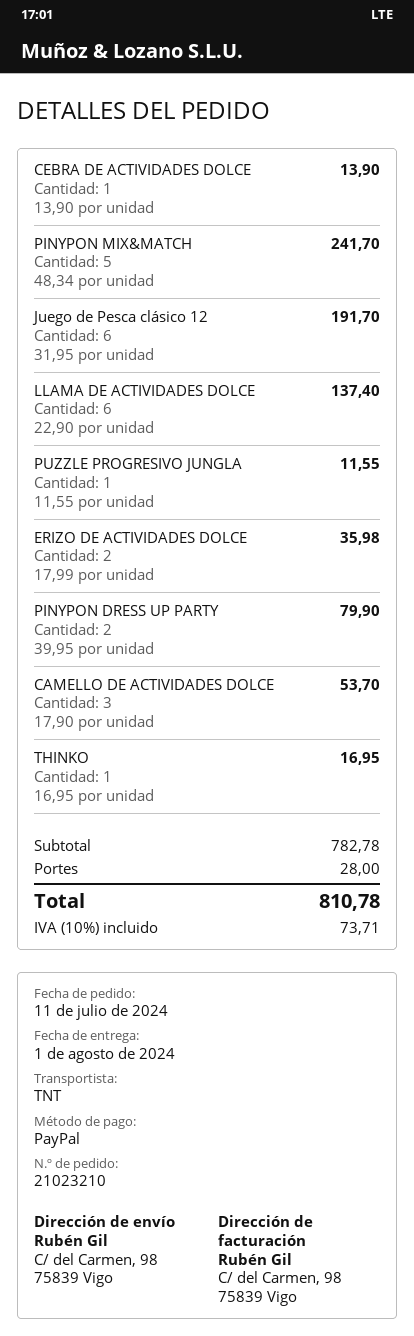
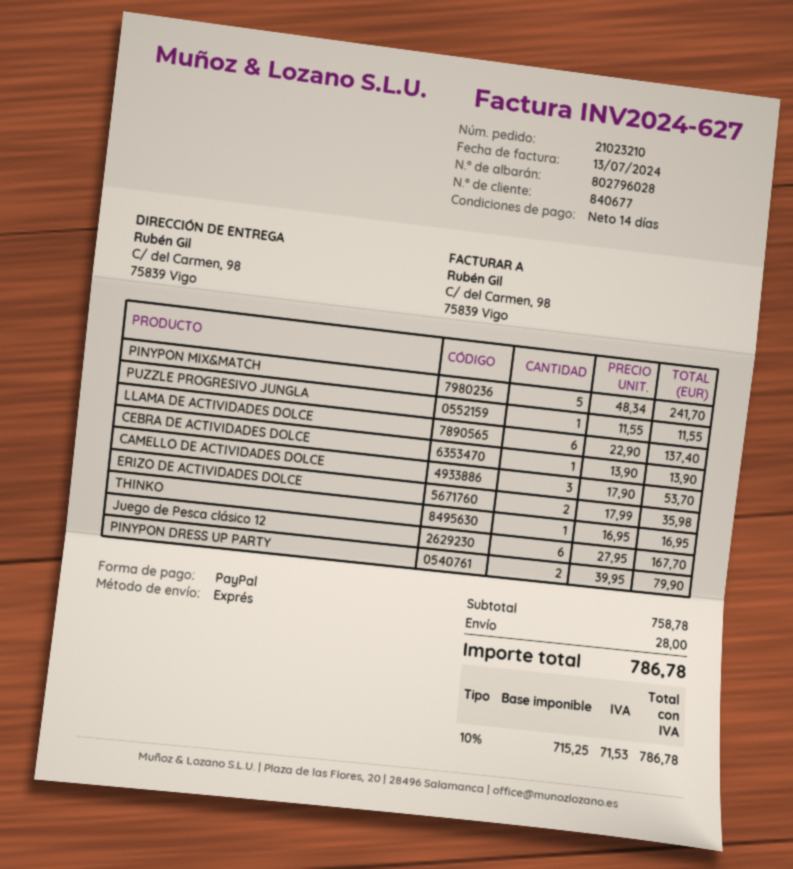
shipping method: TNT -> express
Juego de Pesca clásico 12: 6 x 31.95 = 191.70 -> 6 x 27.95 = 167.70
subtotal: 782.78 -> 758.78
tax: 10% = 73.71 -> 10% = 71.53
total: 810.78 -> 786.78

